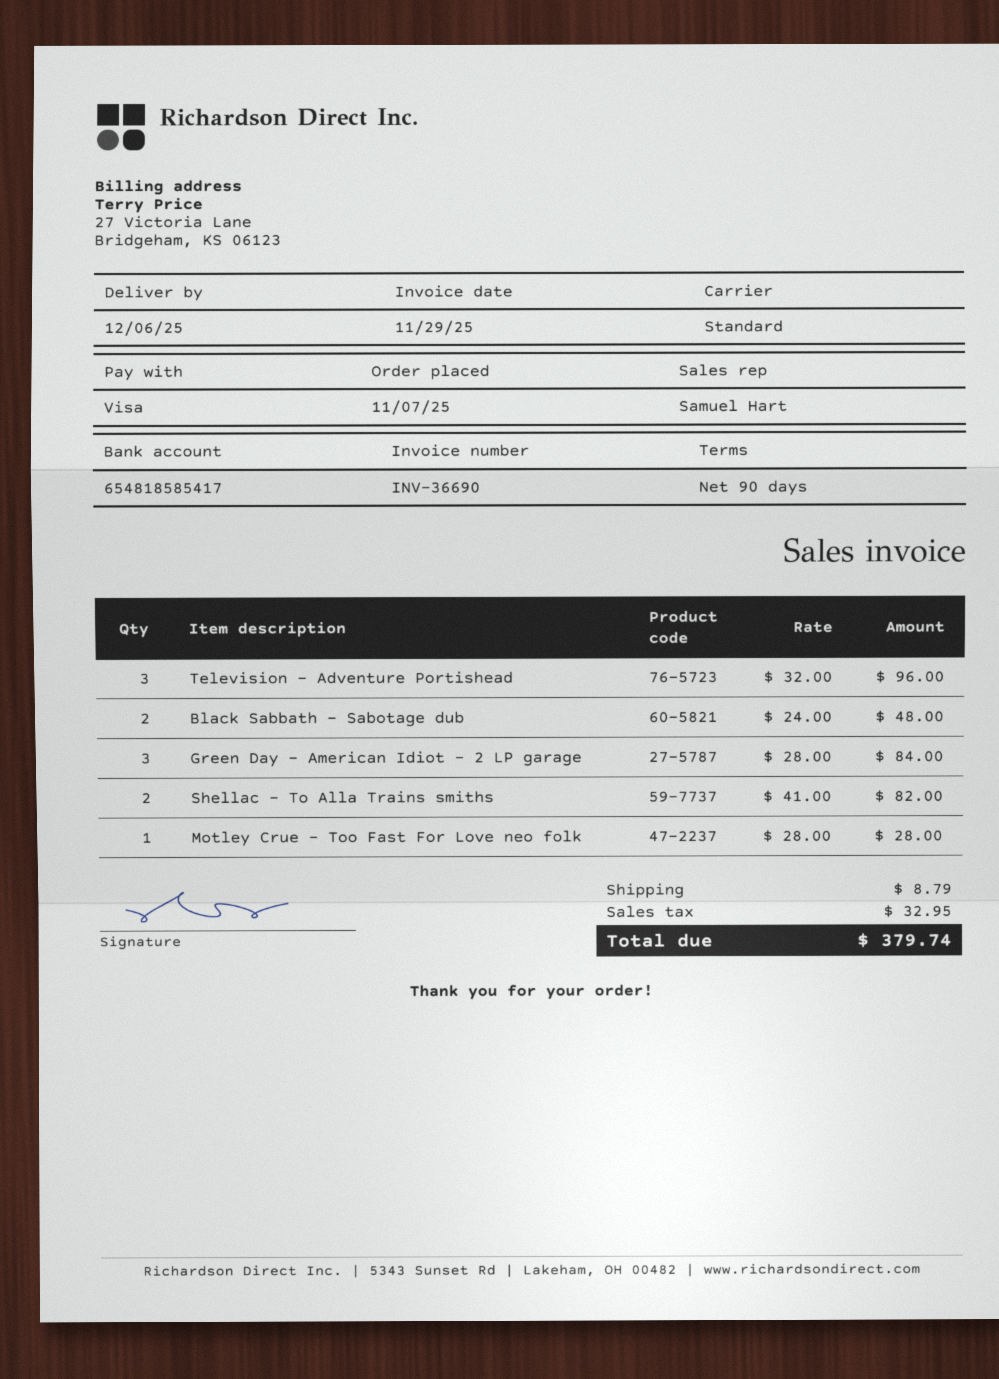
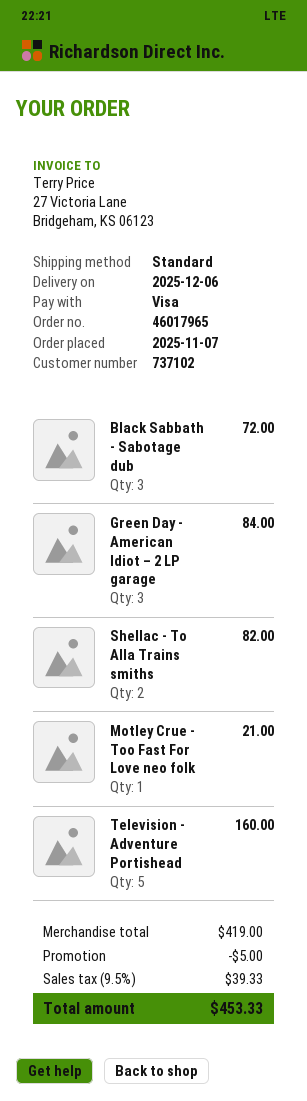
Television - Adventure Portishead: 3 for 96.00 -> 5 for 160.00
Black Sabbath - Sabotage dub: 2 for 48.00 -> 3 for 72.00
Motley Crue - Too Fast For Love neo folk: 1 for 28.00 -> 1 for 21.00
discount: none -> 5.00
shipping: 8.79 -> none
tax: 32.95 -> 39.33
total: 379.74 -> 453.33

